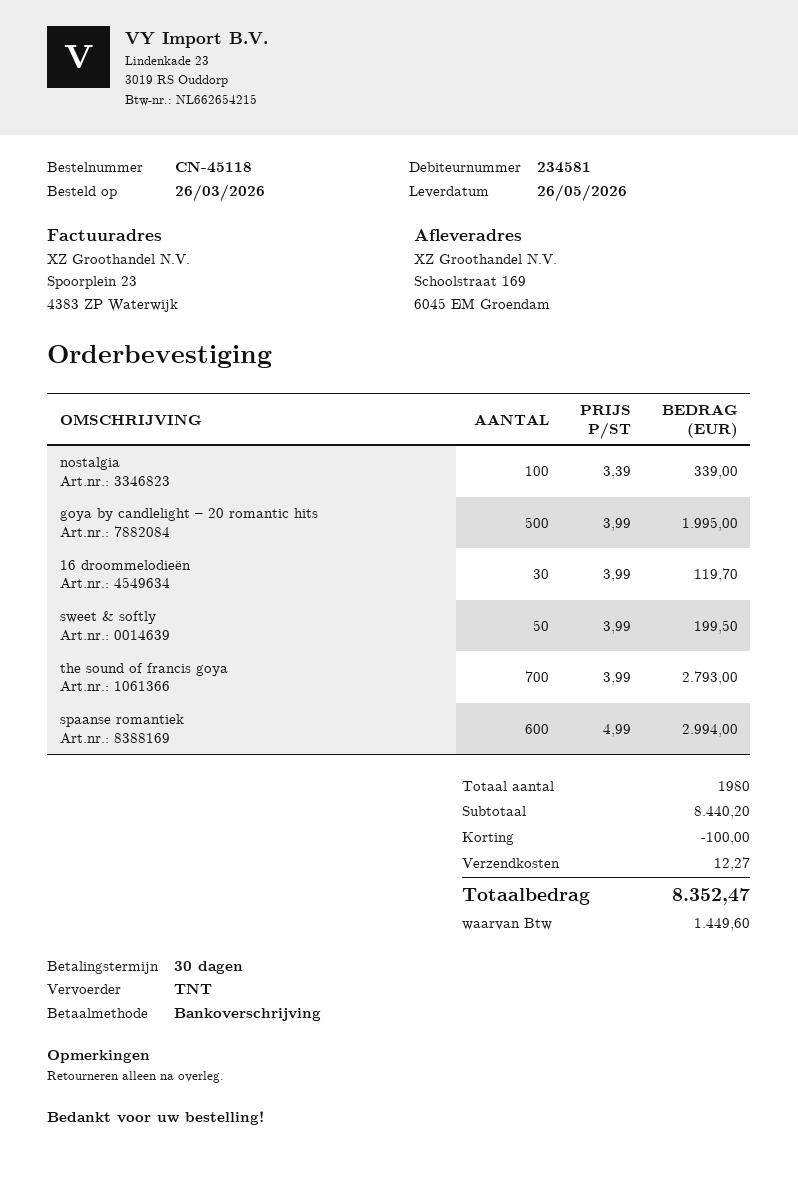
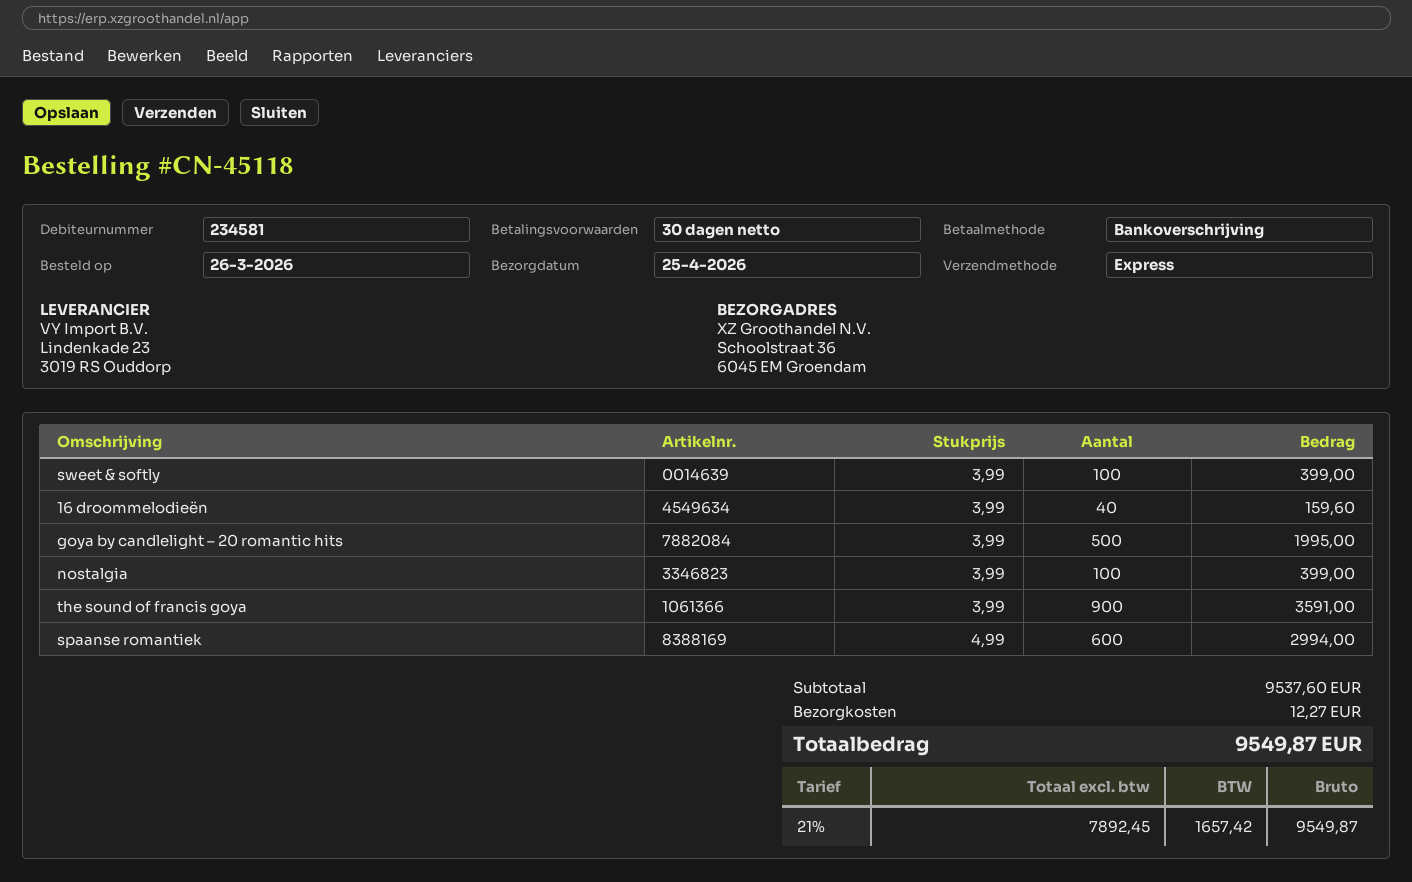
delivery date: 2026-05-26 -> 2026-04-25
shipping method: TNT -> express
ship to: Schoolstraat 169, 6045 EM Groendam -> Schoolstraat 36, 6045 EM Groendam
nostalgia: 100 x 3.39 = 339.00 -> 100 x 3.99 = 399.00
16 droommelodieën: 30 x 3.99 = 119.70 -> 40 x 3.99 = 159.60
sweet & softly: 50 x 3.99 = 199.50 -> 100 x 3.99 = 399.00
the sound of francis goya: 700 x 3.99 = 2793.00 -> 900 x 3.99 = 3591.00
subtotal: 8440.20 -> 9537.60
discount: 100.00 -> none
tax: 1449.60 -> 1657.42
total: 8352.47 -> 9549.87

